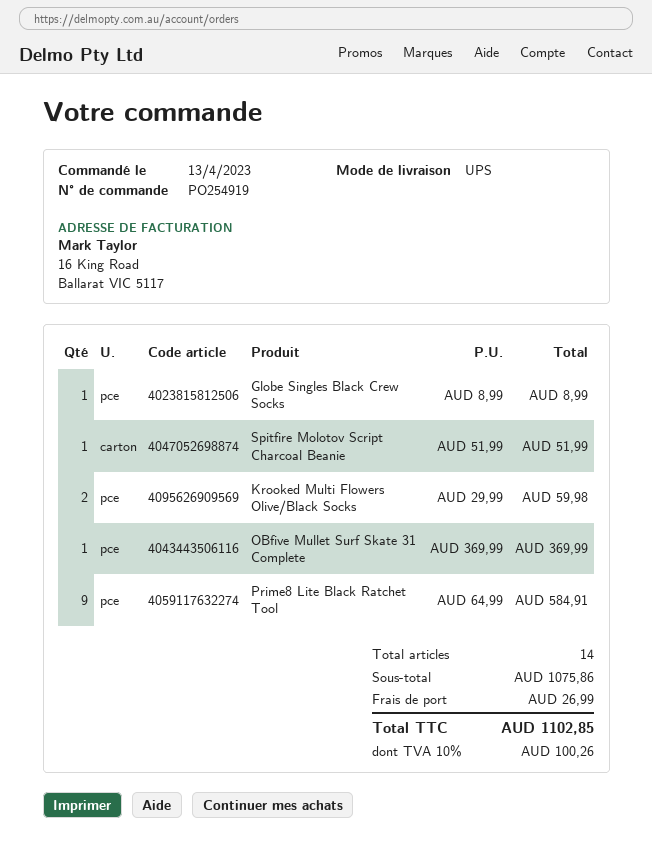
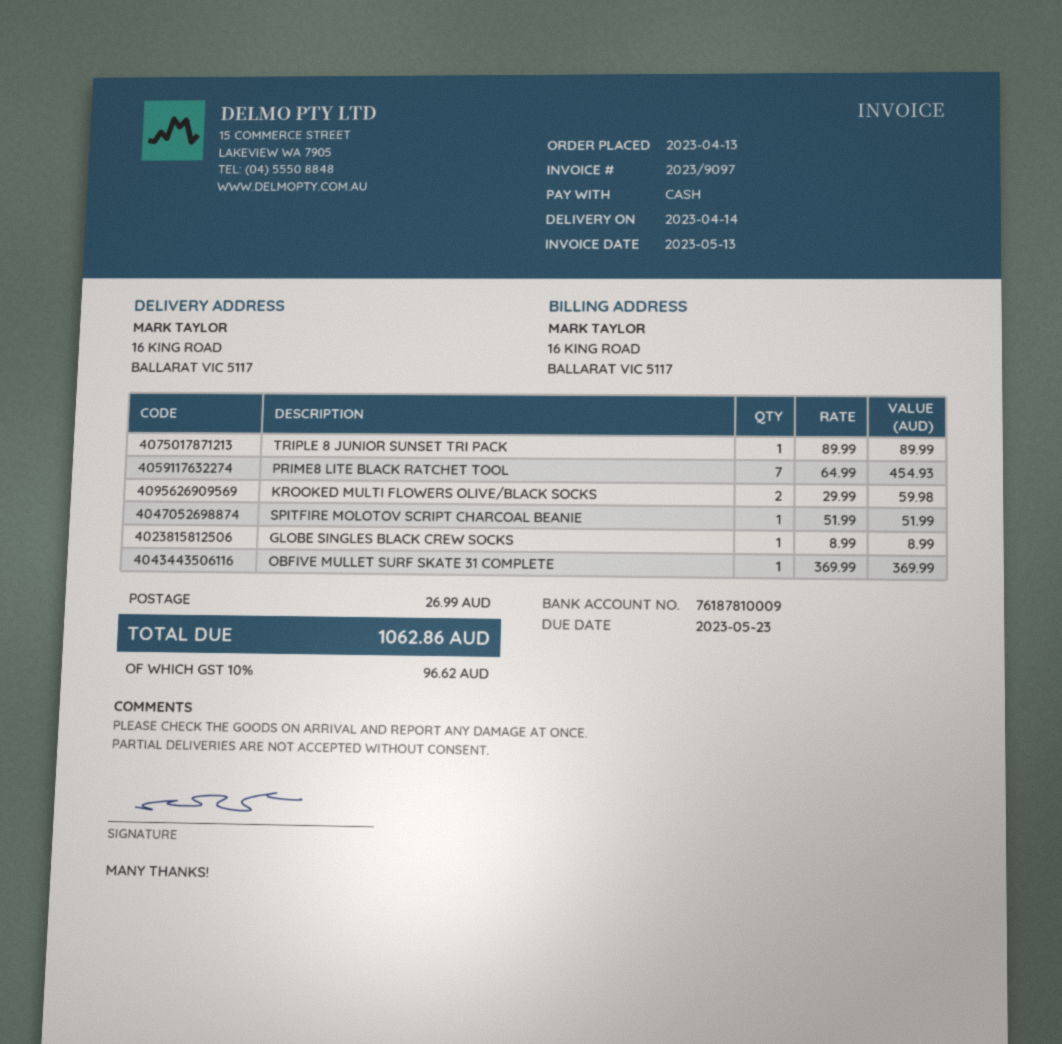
Prime8 Lite Black Ratchet Tool: 9 x 64.99 = 584.91 -> 7 x 64.99 = 454.93
TRIPLE 8 JUNIOR SUNSET TRI PACK: none -> 1 x 89.99 = 89.99
tax: 10% = 100.26 -> 10% = 96.62
total: 1102.85 -> 1062.86

